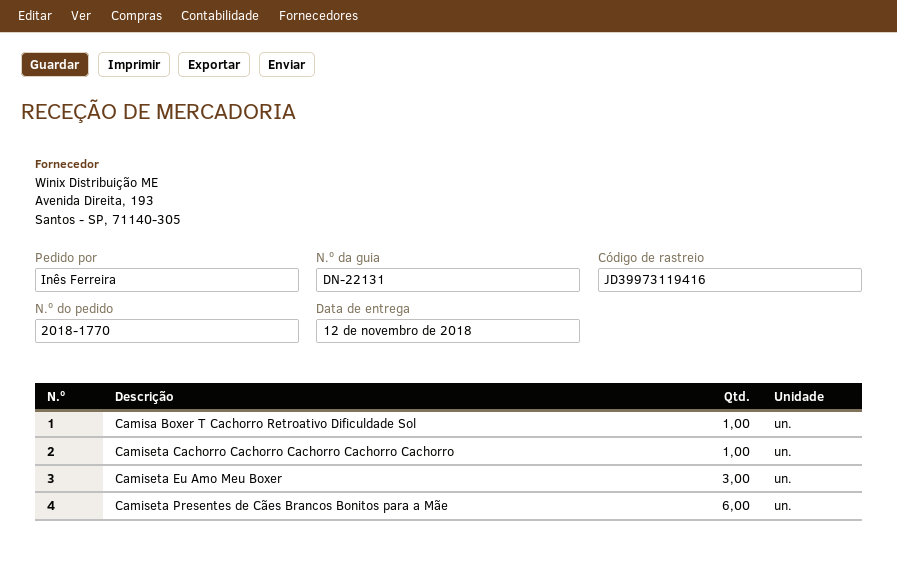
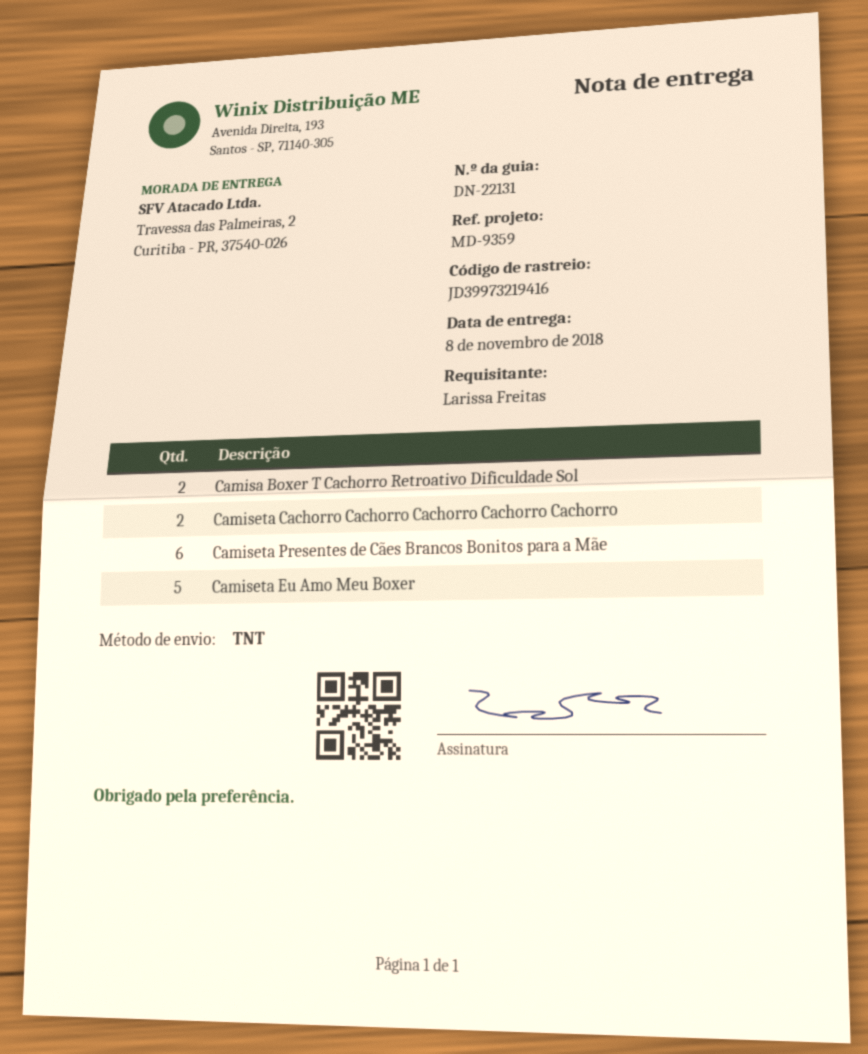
delivery date: 2018-11-12 -> 2018-11-08
ordered by: Inês Ferreira -> Larissa Freitas
tracking number: JD39973119416 -> JD39973219416
Camisa Boxer T Cachorro Retroativo Dificuldade Sol: 1 -> 2
Camiseta Cachorro Cachorro Cachorro Cachorro Cachorro: 1 -> 2
Camiseta Eu Amo Meu Boxer: 3 -> 5

